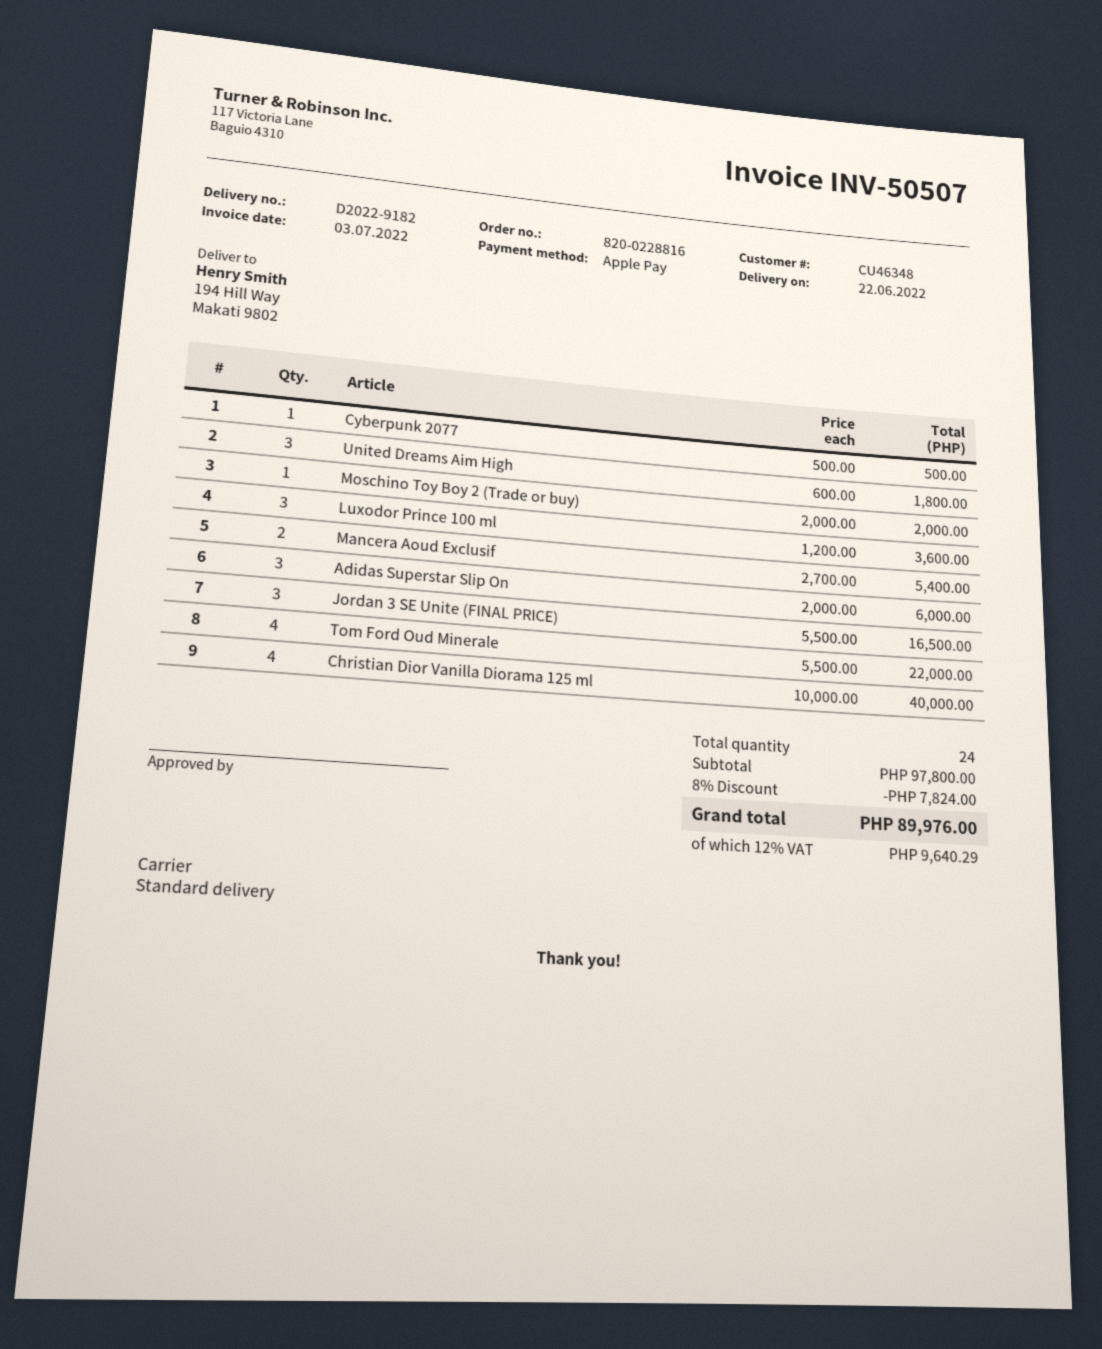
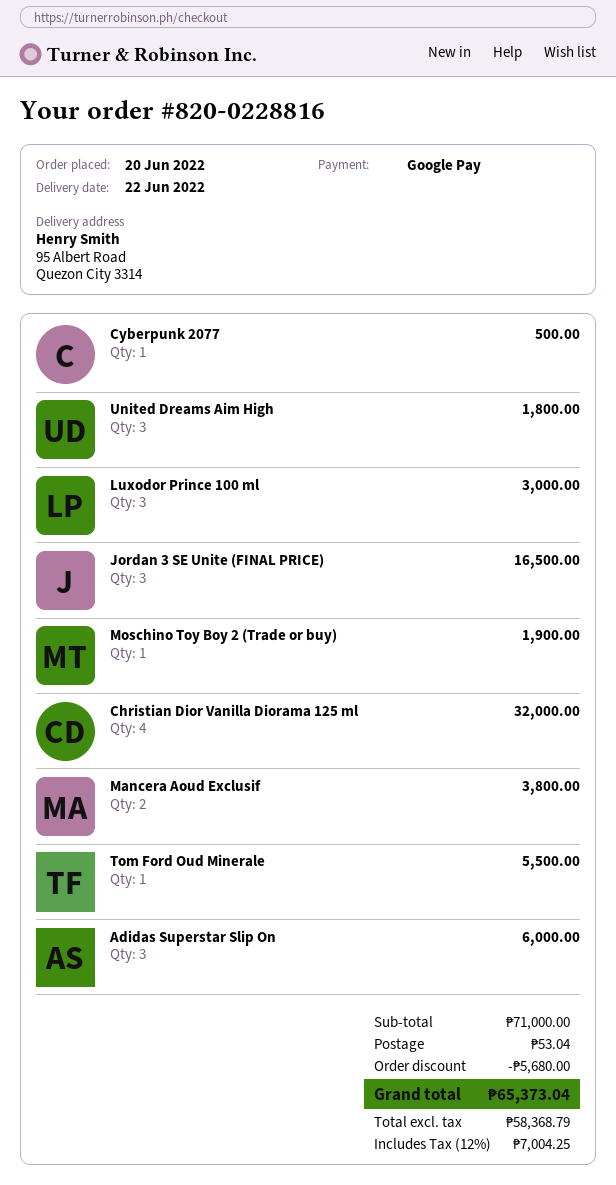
payment method: Apple Pay -> Google Pay
ship to: 194 Hill Way, Makati 9802 -> 95 Albert Road, Quezon City 3314
Moschino Toy Boy 2 (Trade or buy): 1 for 2000.00 -> 1 for 1900.00
Luxodor Prince 100 ml: 3 for 3600.00 -> 3 for 3000.00
Mancera Aoud Exclusif: 2 for 5400.00 -> 2 for 3800.00
Tom Ford Oud Minerale: 4 for 22000.00 -> 1 for 5500.00
Christian Dior Vanilla Diorama 125 ml: 4 for 40000.00 -> 4 for 32000.00
subtotal: 97800.00 -> 71000.00
discount: 7824.00 -> 5680.00
shipping: none -> 53.04
tax: 12% = 9640.29 -> 12% = 7004.25
total: 89976.00 -> 65373.04

